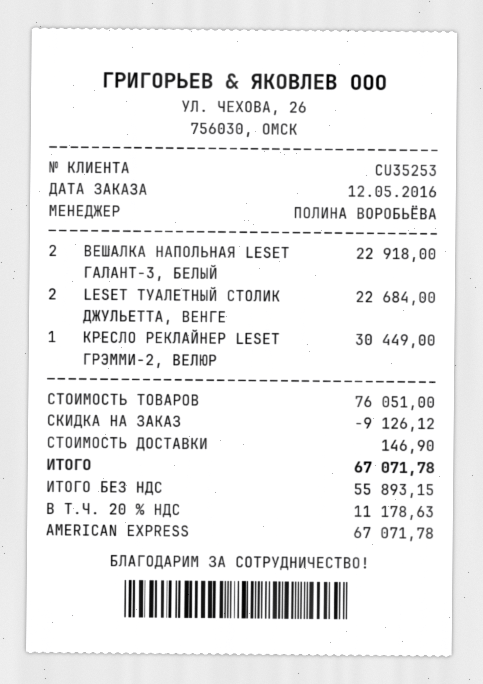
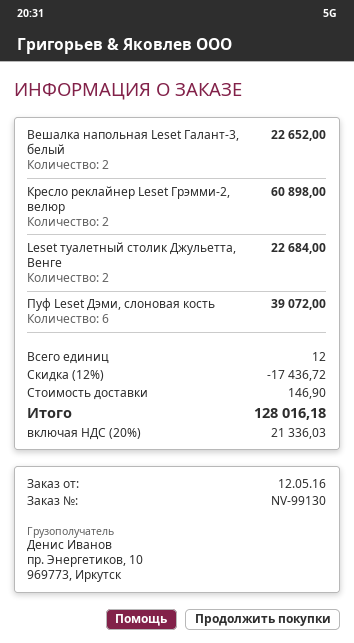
ВЕШАЛКА НАПОЛЬНАЯ LESET ГАЛАНТ-3, БЕЛЫЙ: 2 for 22918.00 -> 2 for 22652.00
КРЕСЛО РЕКЛАЙНЕР LESET ГРЭММИ-2, ВЕЛЮР: 1 for 30449.00 -> 2 for 60898.00
Пуф Leset Дэми, слоновая кость: none -> 6 for 39072.00
discount: 9126.12 -> 17436.72
tax: 20% = 11178.63 -> 20% = 21336.03
total: 67071.78 -> 128016.18

